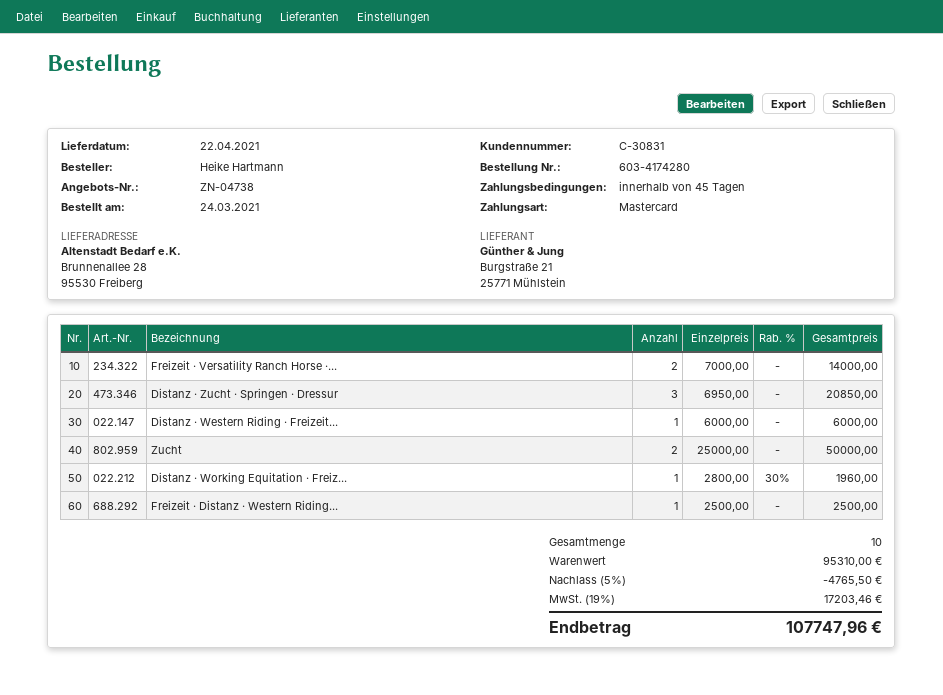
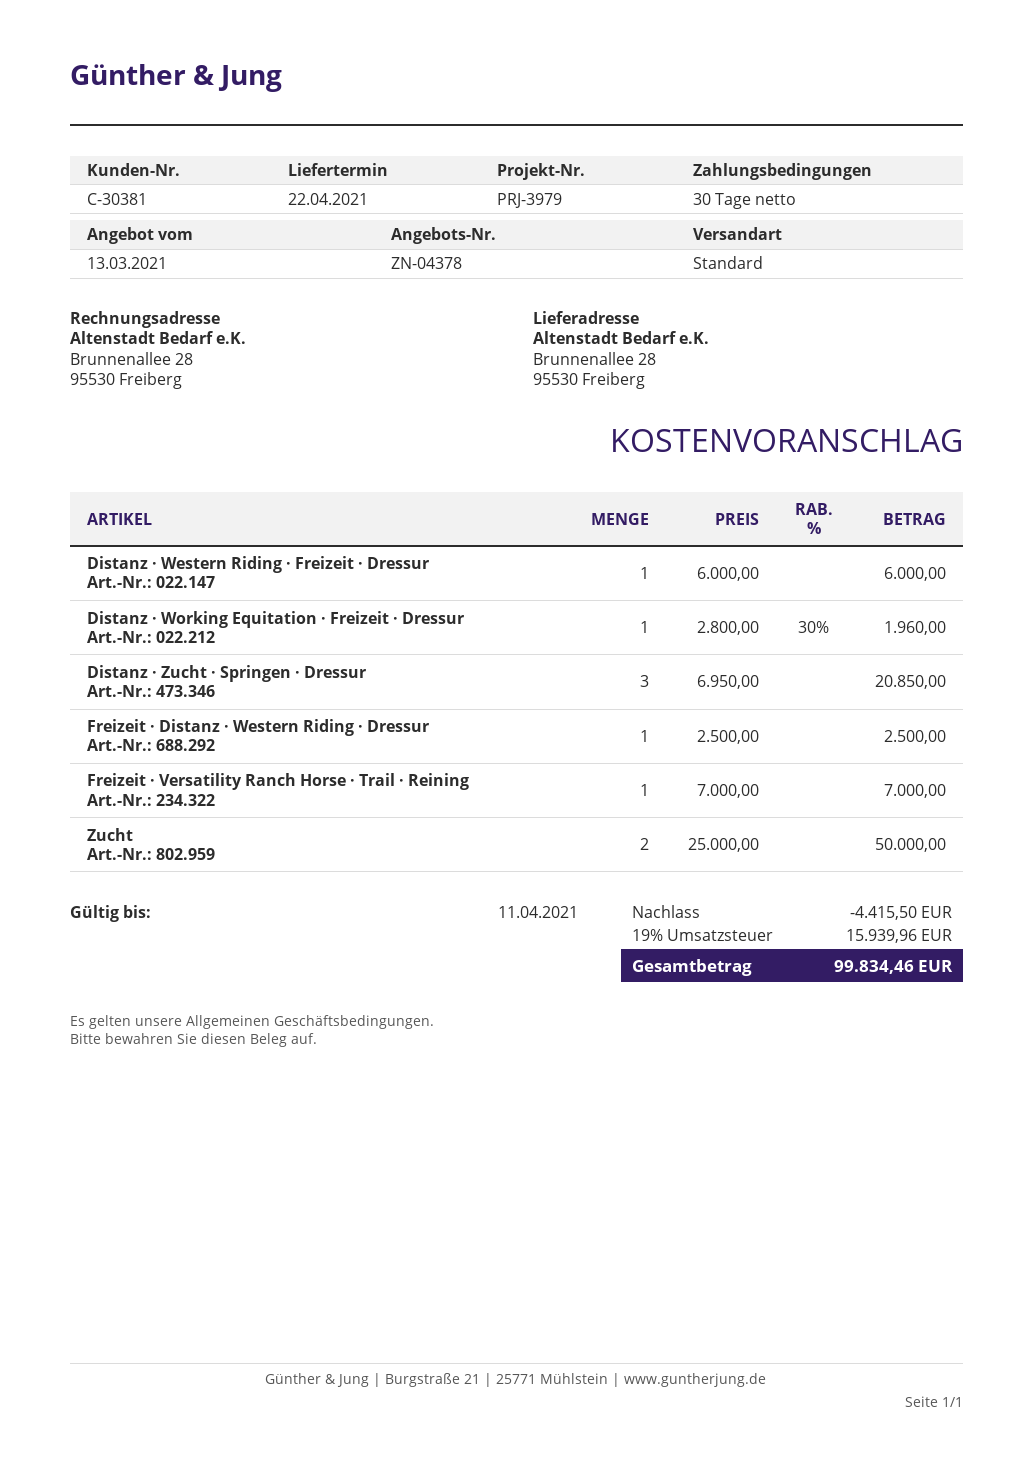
quote number: ZN-04738 -> ZN-04378
payment terms: 45 days -> 30 days
customer number: C-30831 -> C-30381
Freizeit · Versatility Ranch Horse ·...: 2 x 7000.00 = 14000.00 -> 1 x 7000.00 = 7000.00
discount: 4765.50 -> 4415.50
tax: 19% = 17203.46 -> 19% = 15939.96
total: 107747.96 -> 99834.46

